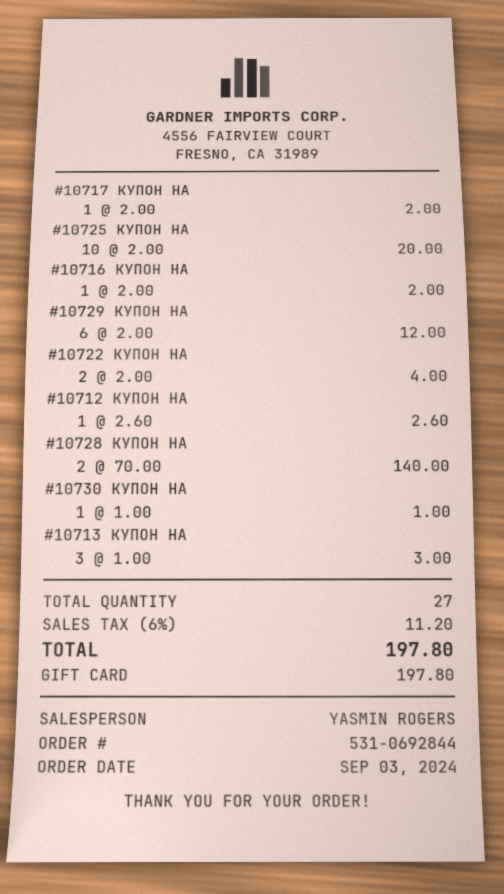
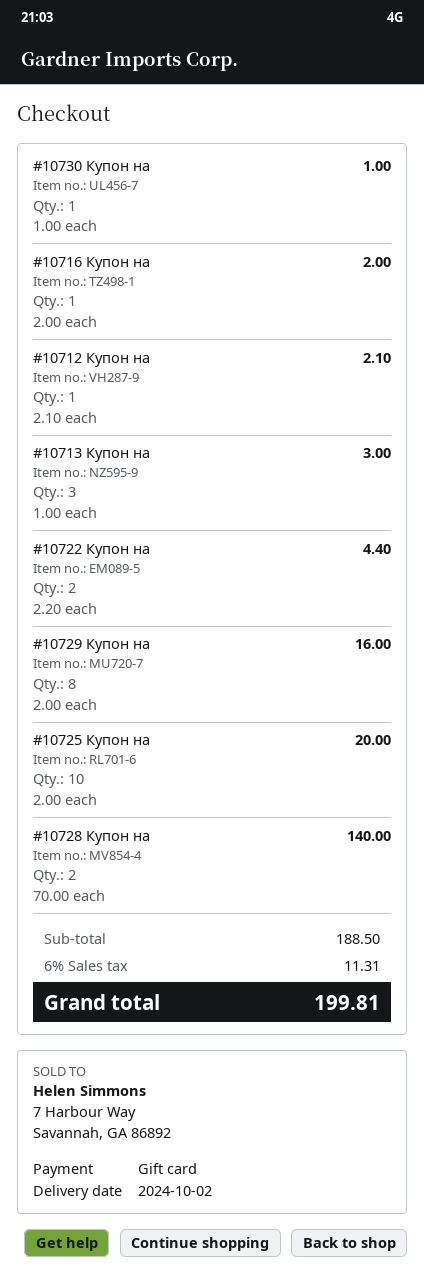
#10717 КУПОН НА: 1 x 2.00 = 2.00 -> none
#10729 КУПОН НА: 6 x 2.00 = 12.00 -> 8 x 2.00 = 16.00
#10722 КУПОН НА: 2 x 2.00 = 4.00 -> 2 x 2.20 = 4.40
#10712 КУПОН НА: 1 x 2.60 = 2.60 -> 1 x 2.10 = 2.10
tax: 6% = 11.20 -> 6% = 11.31
total: 197.80 -> 199.81

